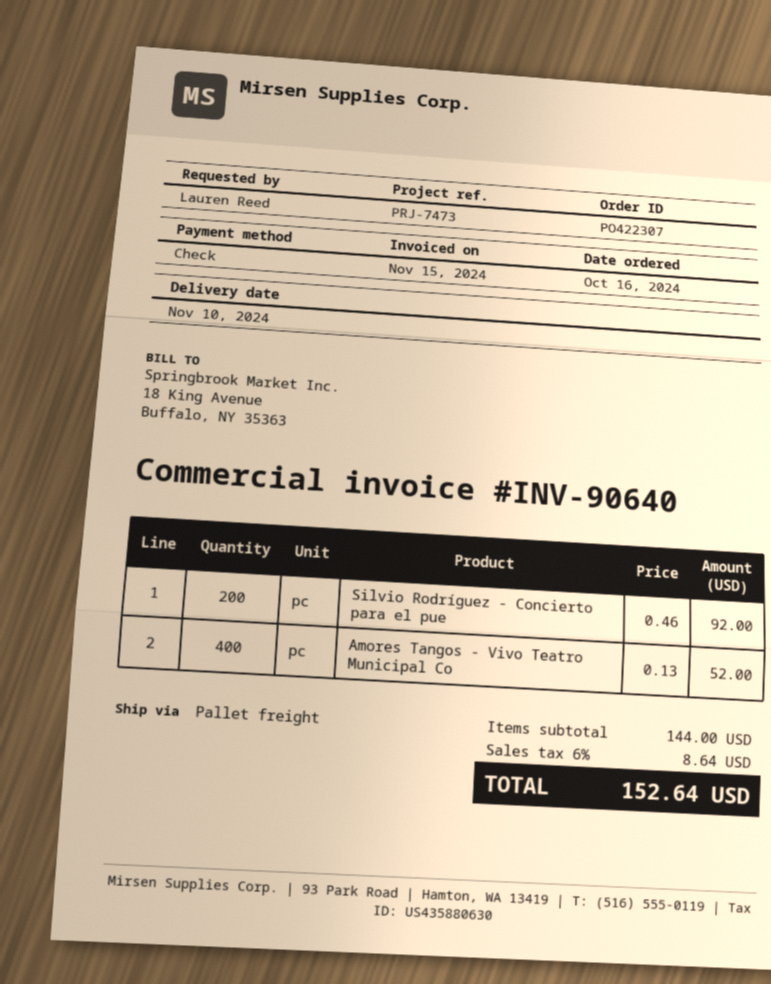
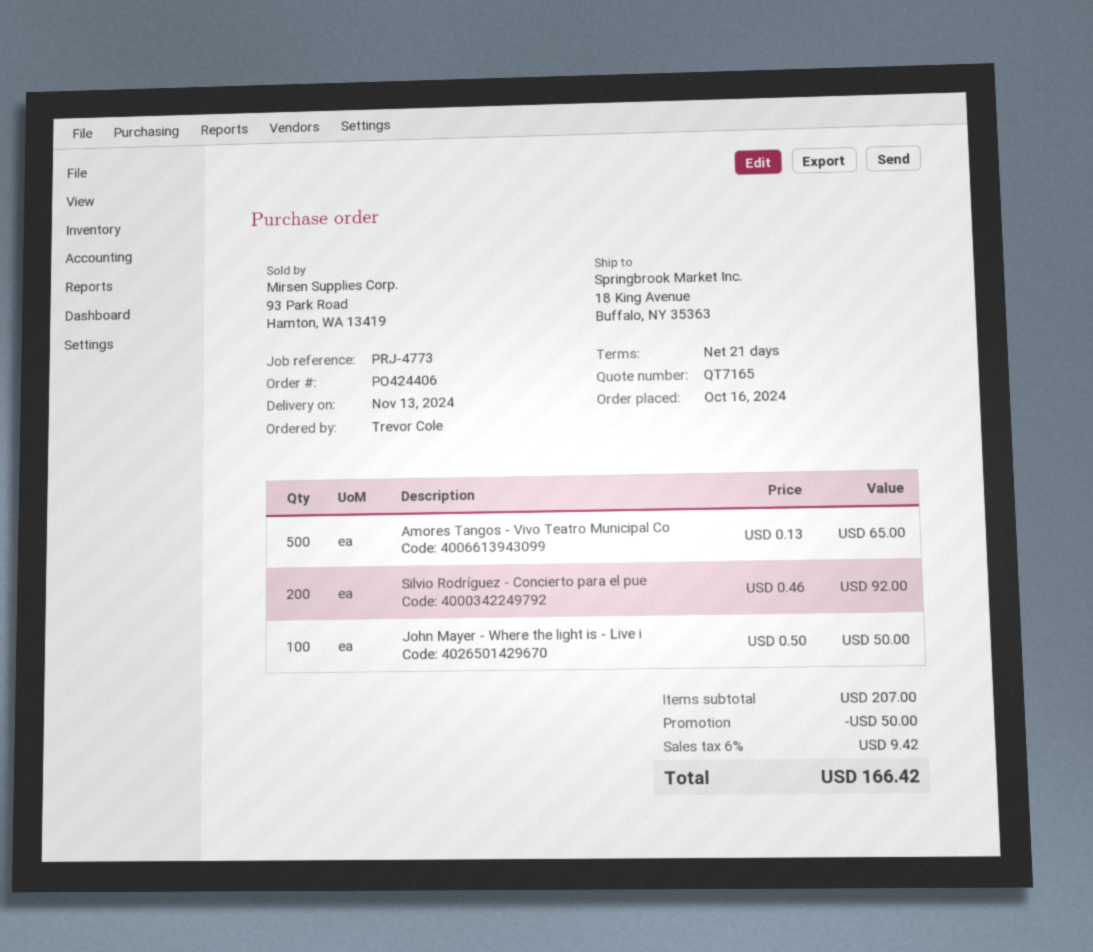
order number: PO422307 -> PO424406
delivery date: 2024-11-10 -> 2024-11-13
reference: PRJ-7473 -> PRJ-4773
ordered by: Lauren Reed -> Trevor Cole
Amores Tangos - Vivo Teatro Municipal Co: 400 x 0.13 = 52.00 -> 500 x 0.13 = 65.00
John Mayer - Where the light is - Live i: none -> 100 x 0.50 = 50.00
subtotal: 144.00 -> 207.00
discount: none -> 50.00
tax: 6% = 8.64 -> 6% = 9.42
total: 152.64 -> 166.42

